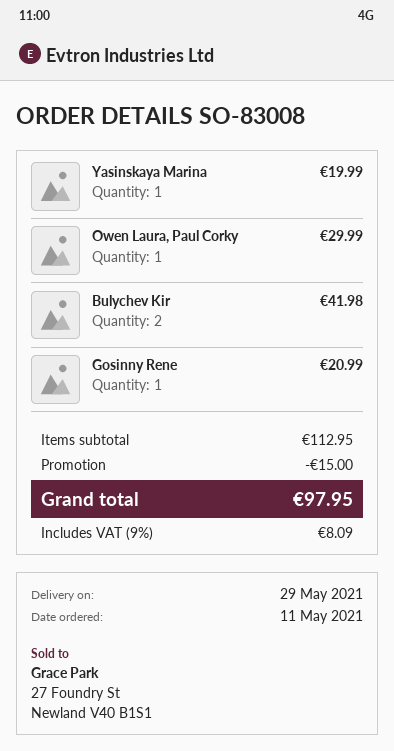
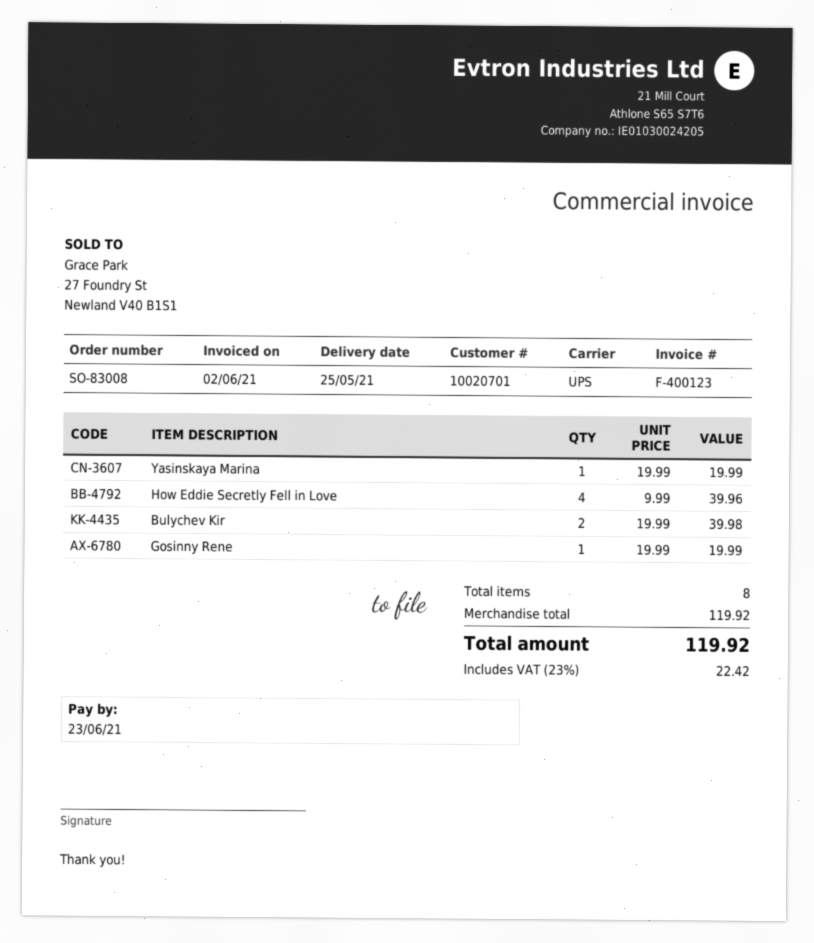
delivery date: 2021-05-29 -> 2021-05-25
Owen Laura, Paul Corky: 1 for 29.99 -> none
Bulychev Kir: 2 for 41.98 -> 2 for 39.98
Gosinny Rene: 1 for 20.99 -> 1 for 19.99
How Eddie Secretly Fell in Love: none -> 4 for 39.96
subtotal: 112.95 -> 119.92
discount: 15.00 -> none
tax: 9% = 8.09 -> 23% = 22.42
total: 97.95 -> 119.92

